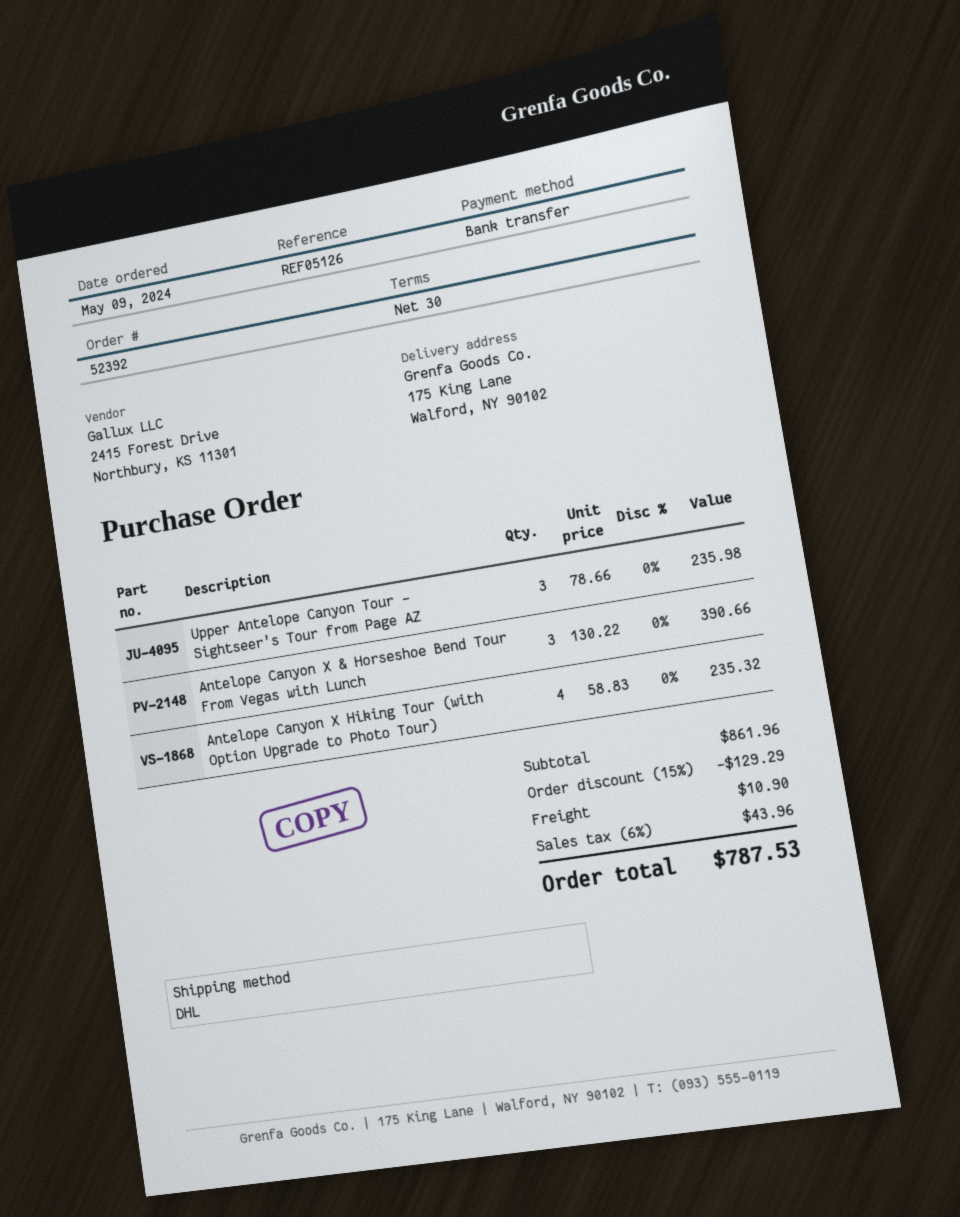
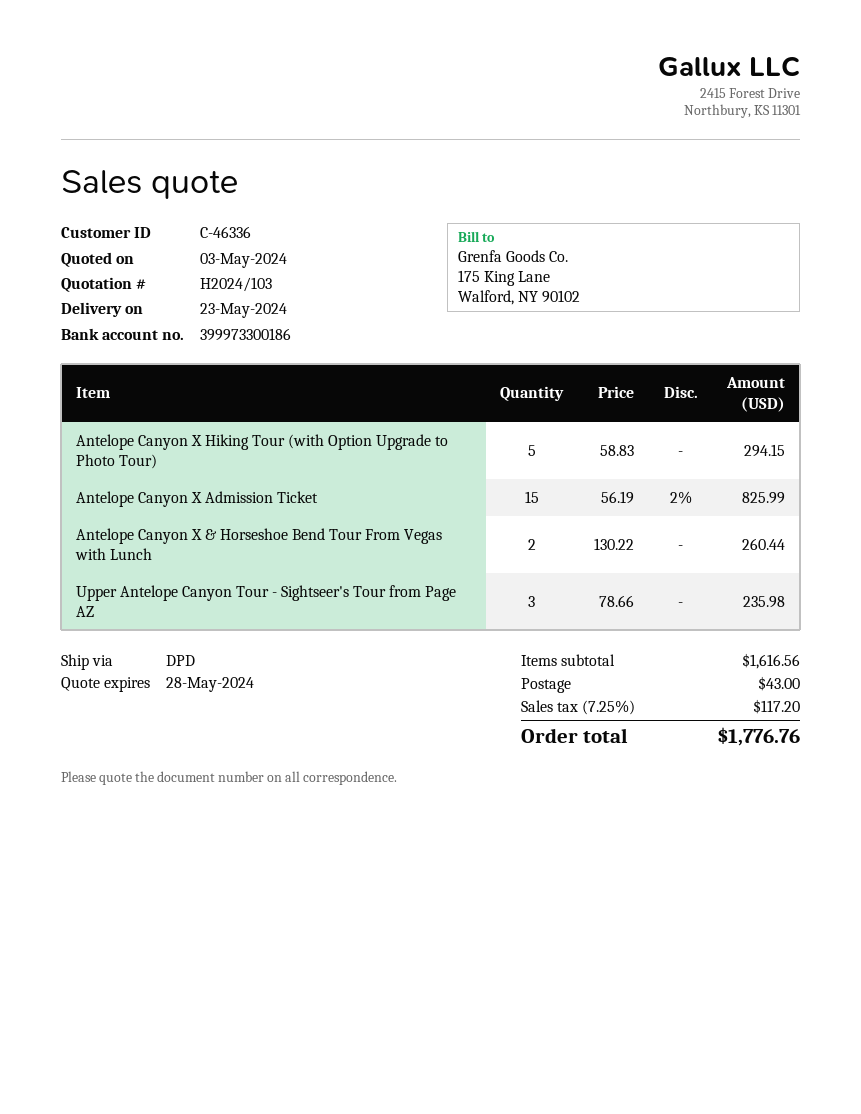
shipping method: DHL -> DPD
Antelope Canyon X & Horseshoe Bend Tour From Vegas with Lunch: 3 x 130.22 = 390.66 -> 2 x 130.22 = 260.44
Antelope Canyon X Hiking Tour (with Option Upgrade to Photo Tour): 4 x 58.83 = 235.32 -> 5 x 58.83 = 294.15
Antelope Canyon X Admission Ticket: none -> 15 x 56.19 - 2% = 825.99
subtotal: 861.96 -> 1616.56
discount: 15% = 129.29 -> none
shipping: 10.90 -> 43.00
tax: 6% = 43.96 -> 7.25% = 117.20
total: 787.53 -> 1776.76

